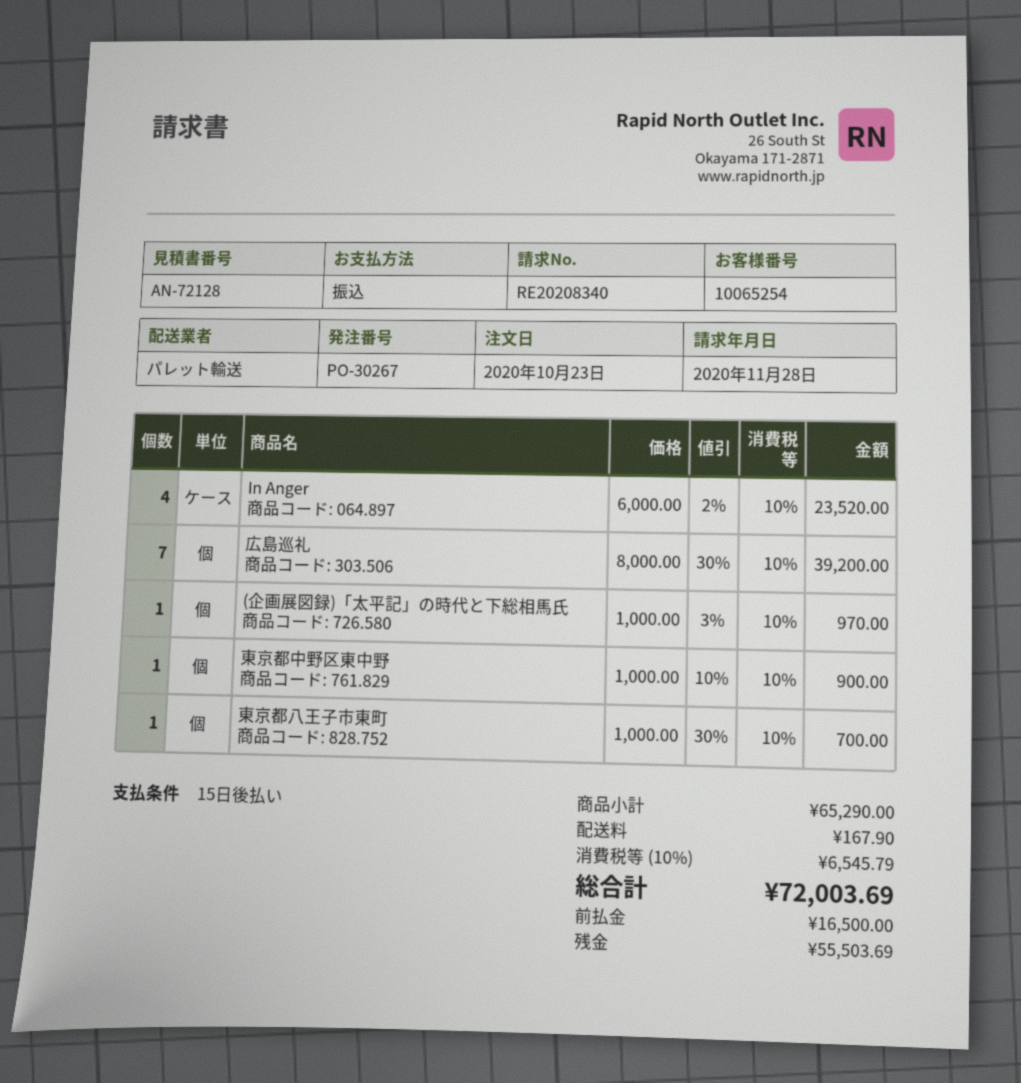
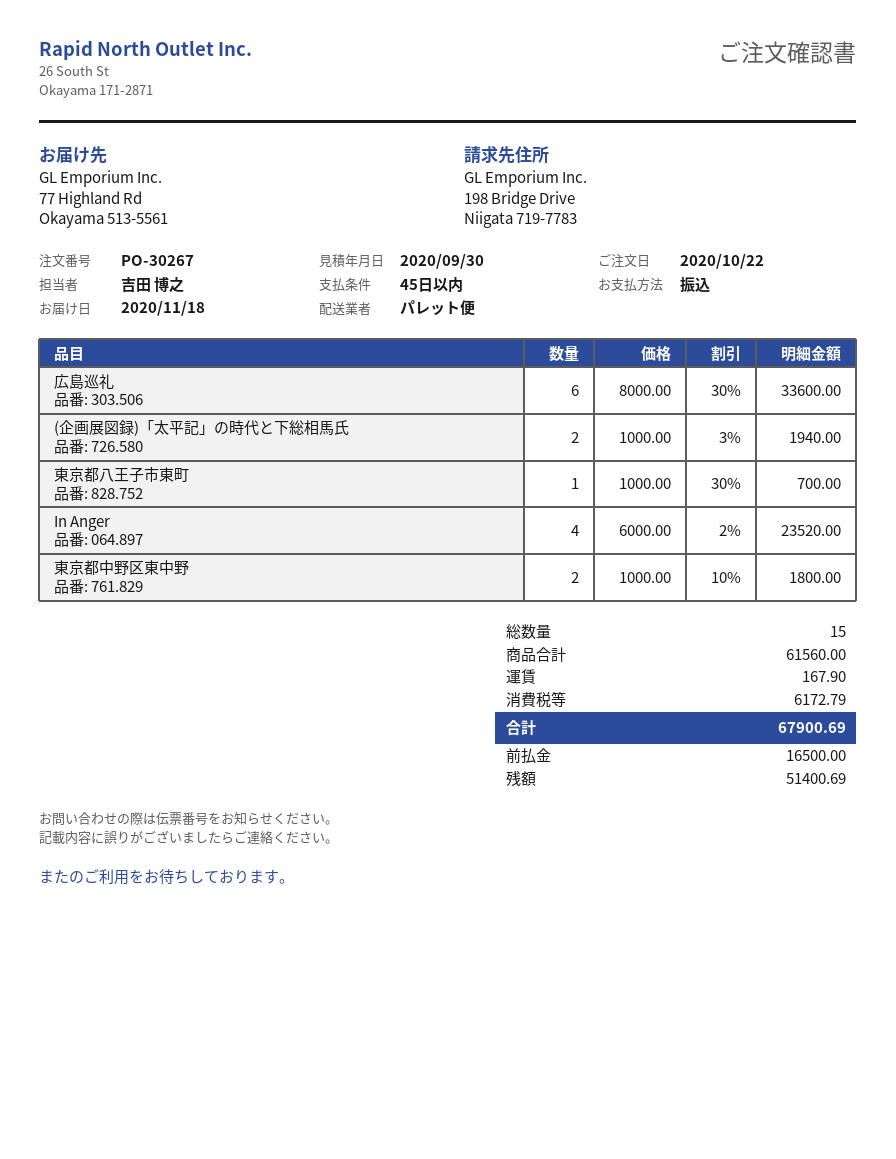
order date: 2020-10-23 -> 2020-10-22
payment terms: 15 days -> 45 days
広島巡礼: 7 x 8000.00 - 30% = 39200.00 -> 6 x 8000.00 - 30% = 33600.00
(企画展図録)「太平記」の時代と下総相馬氏: 1 x 1000.00 - 3% = 970.00 -> 2 x 1000.00 - 3% = 1940.00
東京都中野区東中野: 1 x 1000.00 - 10% = 900.00 -> 2 x 1000.00 - 10% = 1800.00
subtotal: 65290.00 -> 61560.00
tax: 6545.79 -> 6172.79
total: 72003.69 -> 67900.69
balance: 55503.69 -> 51400.69

